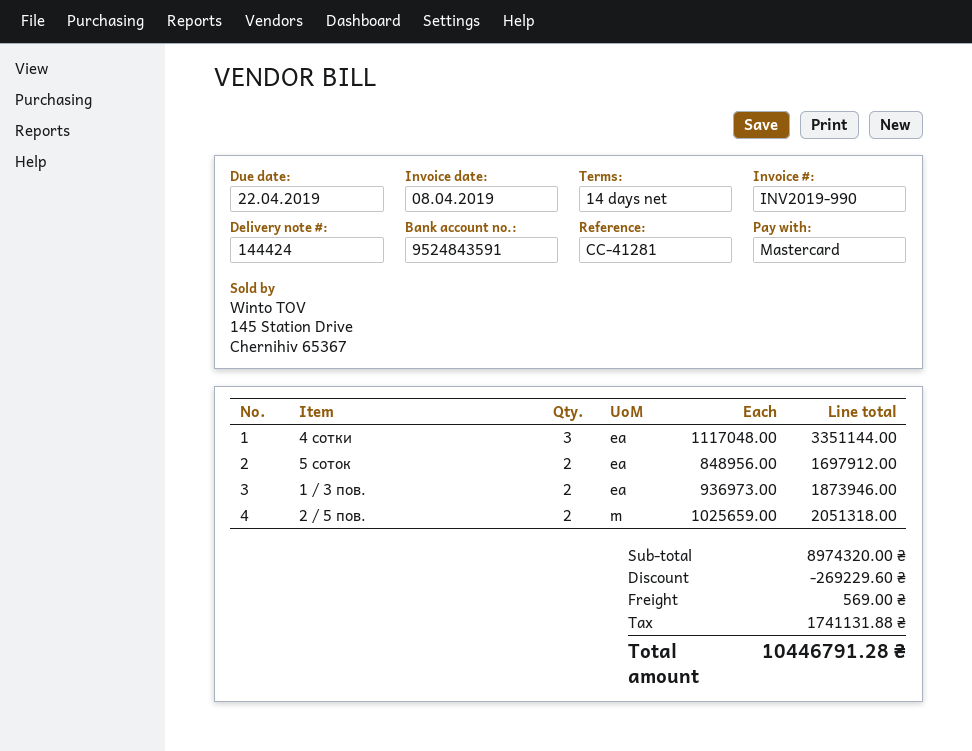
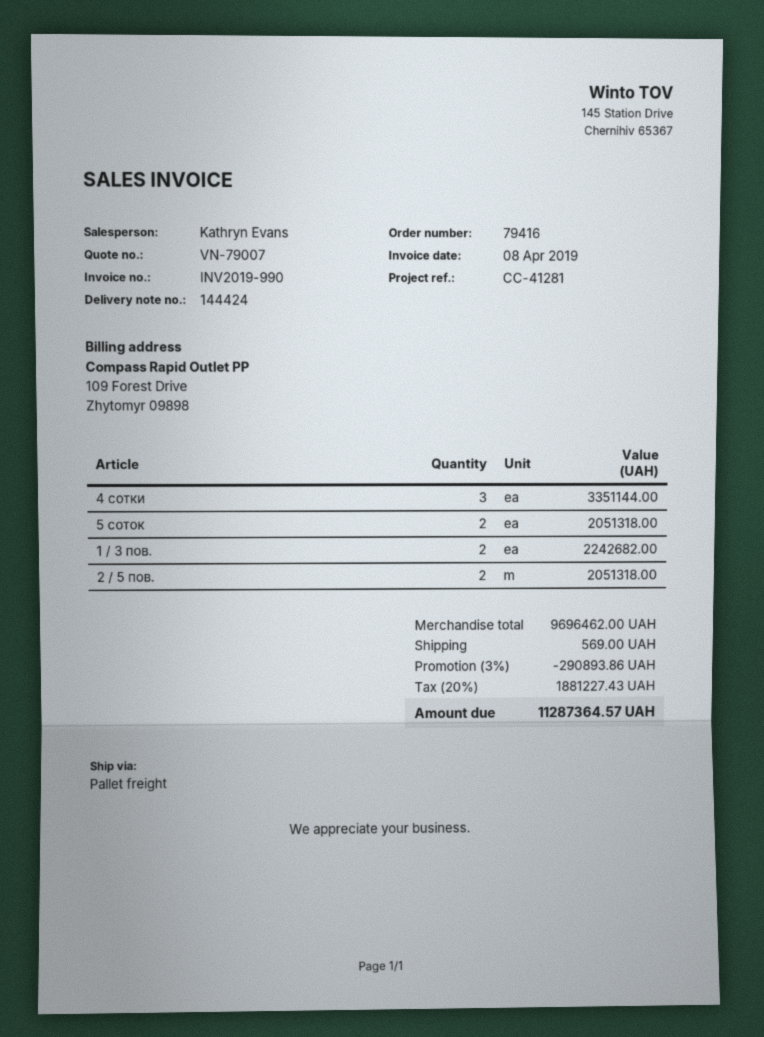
5 соток: 2 for 1697912.00 -> 2 for 2051318.00
1 / 3 пов.: 2 for 1873946.00 -> 2 for 2242682.00
subtotal: 8974320.00 -> 9696462.00
discount: 269229.60 -> 290893.86
tax: 1741131.88 -> 1881227.43
total: 10446791.28 -> 11287364.57

